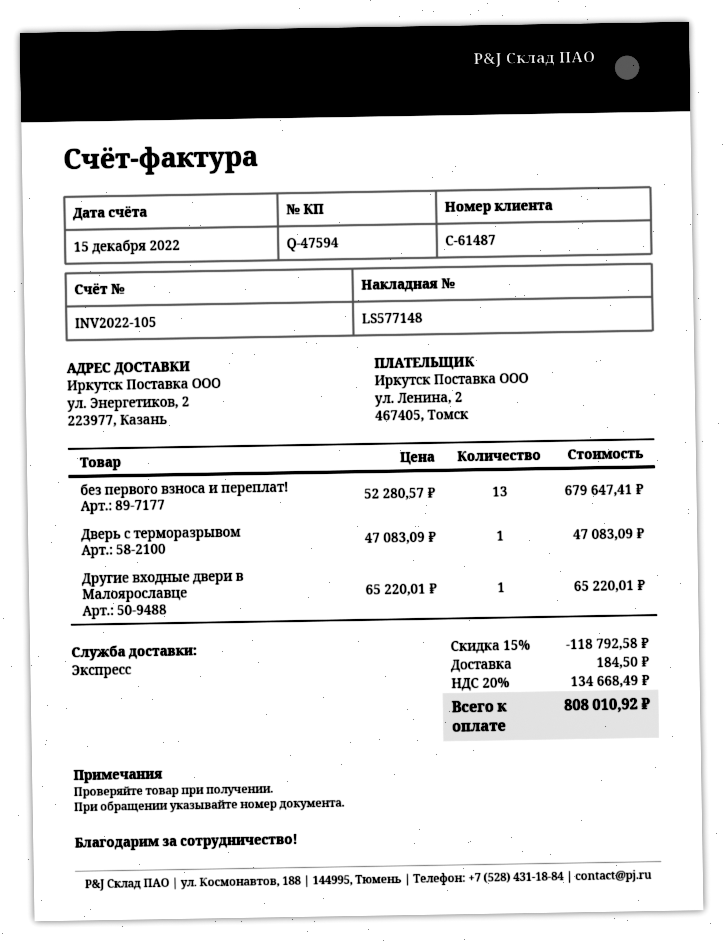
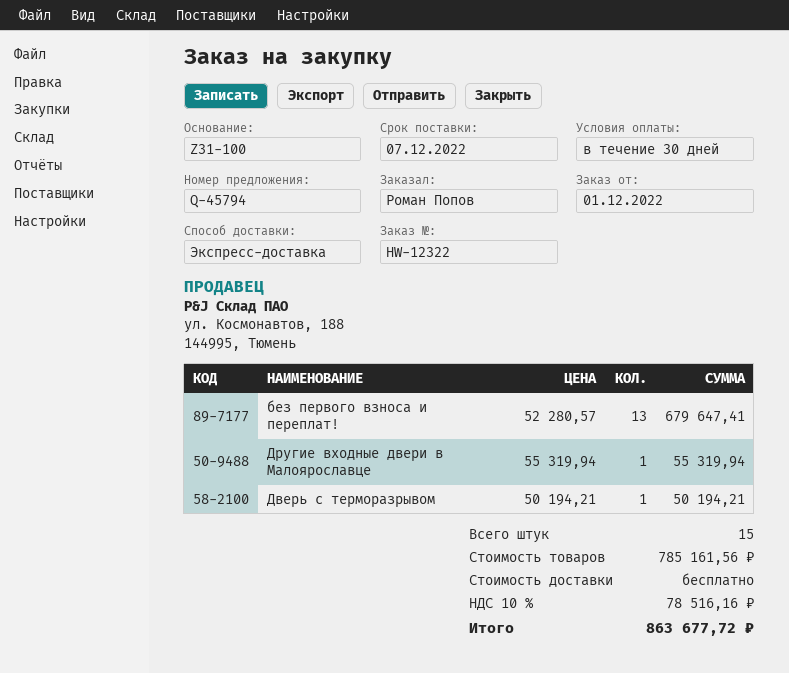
quote number: Q-47594 -> Q-45794
Дверь с терморазрывом: 1 x 47083.09 = 47083.09 -> 1 x 50194.21 = 50194.21
Другие входные двери в Малоярославце: 1 x 65220.01 = 65220.01 -> 1 x 55319.94 = 55319.94
discount: 15% = 118792.58 -> none
shipping: 184.50 -> 0.00
tax: 20% = 134668.49 -> 10% = 78516.16
total: 808010.92 -> 863677.72

